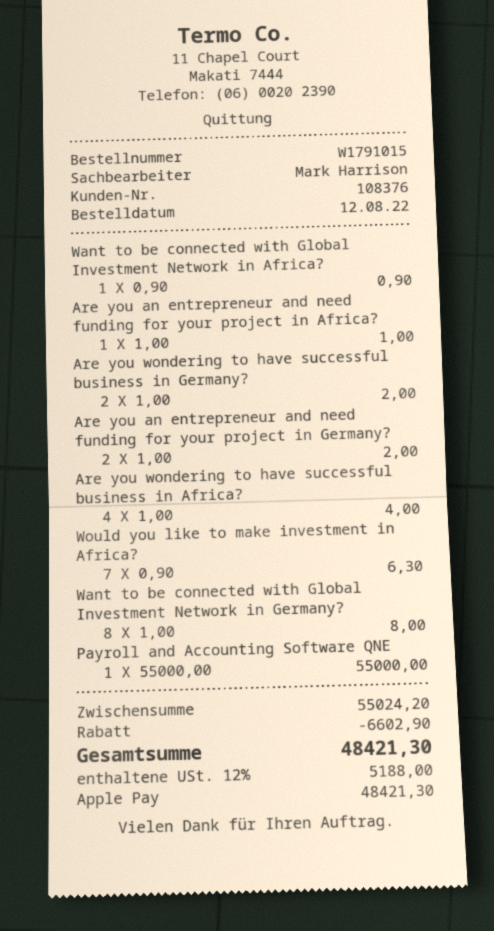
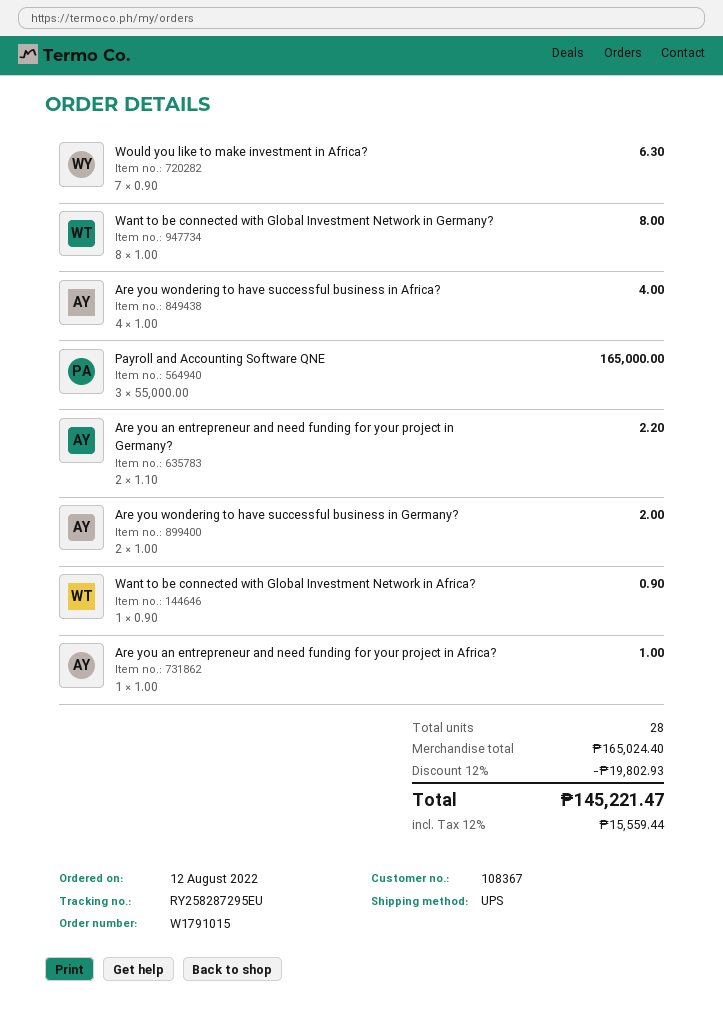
customer number: 108376 -> 108367
Are you an entrepreneur and need funding for your project in Germany?: 2 x 1.00 = 2.00 -> 2 x 1.10 = 2.20
Payroll and Accounting Software QNE: 1 x 55000.00 = 55000.00 -> 3 x 55000.00 = 165000.00
subtotal: 55024.20 -> 165024.40
discount: 6602.90 -> 19802.93
tax: 12% = 5188.00 -> 12% = 15559.44
total: 48421.30 -> 145221.47

